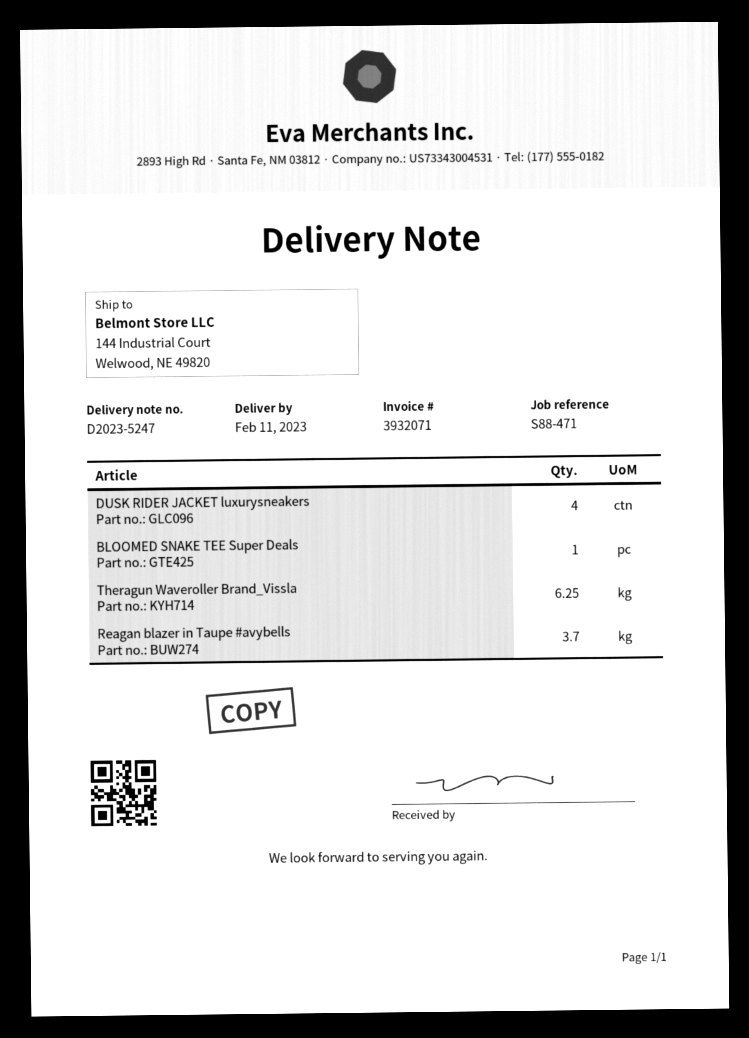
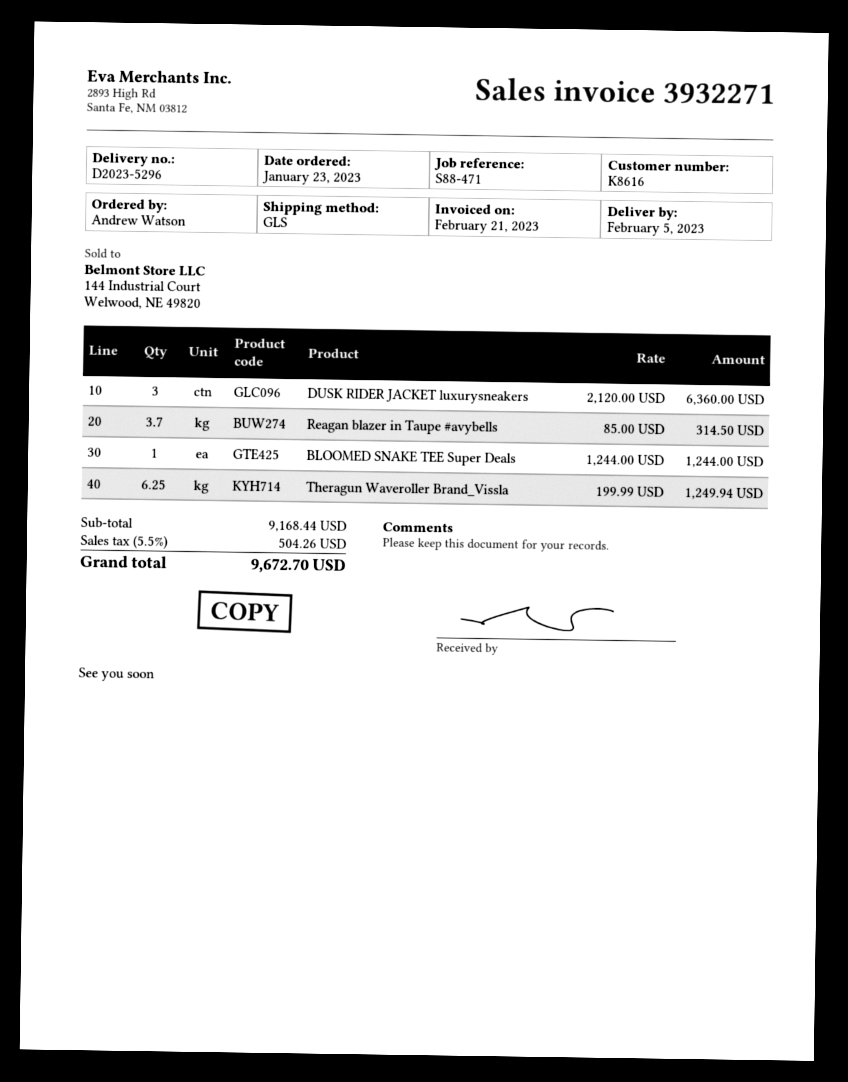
delivery note number: D2023-5247 -> D2023-5296
delivery date: 2023-02-11 -> 2023-02-05
invoice number: 3932071 -> 3932271
DUSK RIDER JACKET luxurysneakers: 4 -> 3

